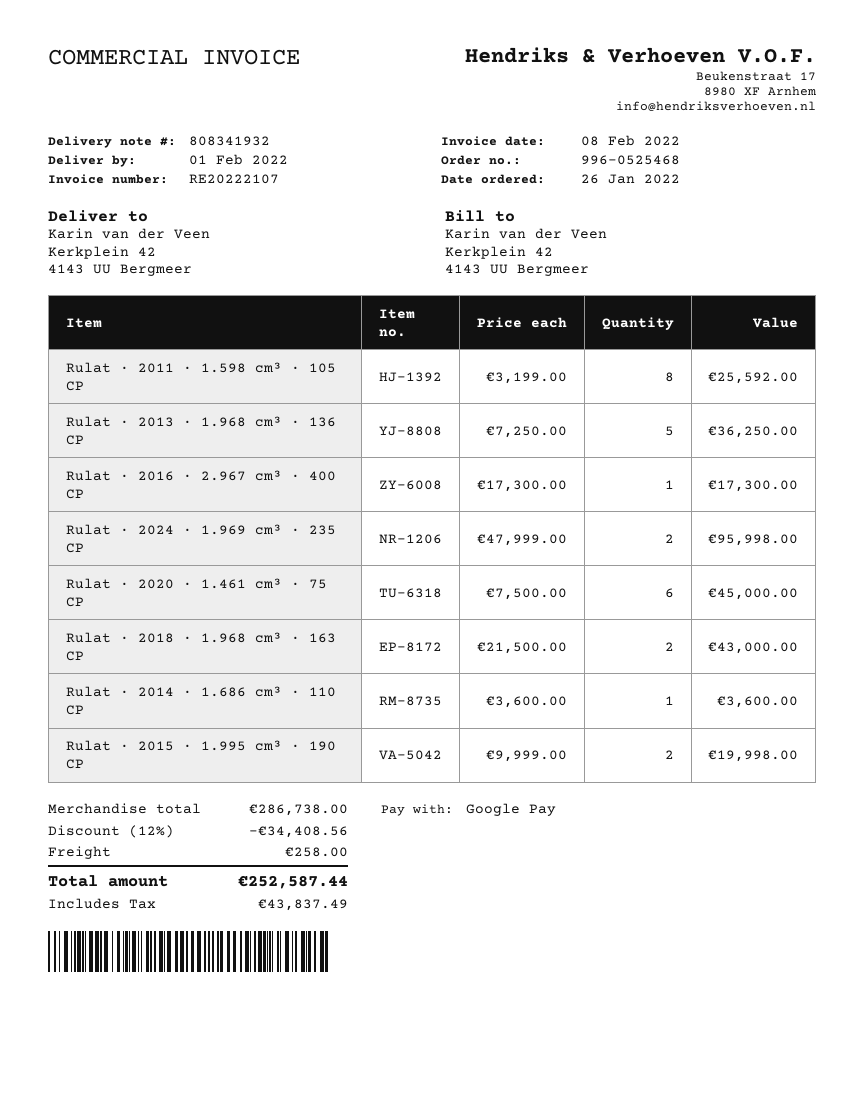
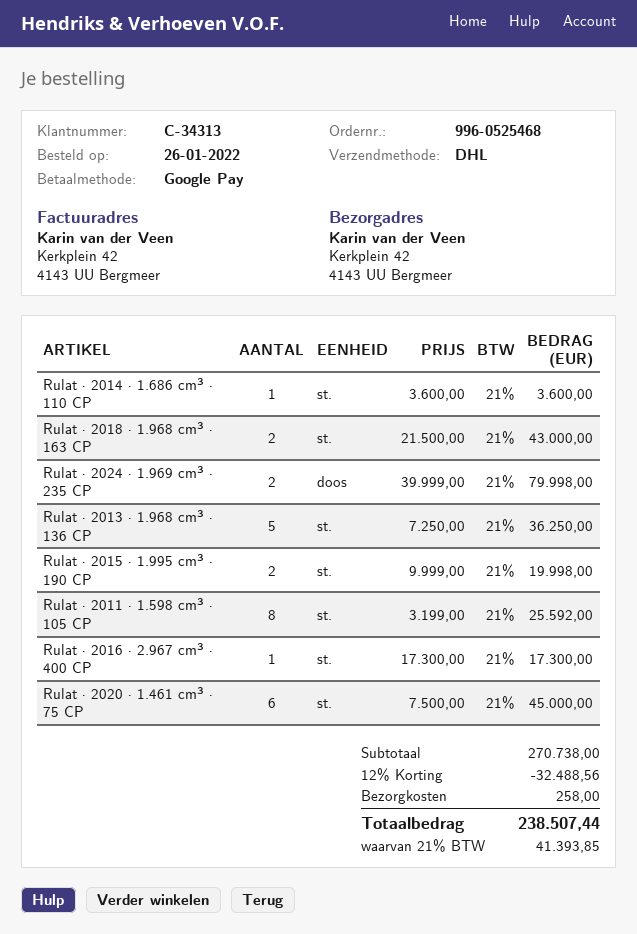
Rulat · 2024 · 1.969 cm³ · 235 CP: 2 x 47999.00 = 95998.00 -> 2 x 39999.00 = 79998.00
subtotal: 286738.00 -> 270738.00
discount: 12% = 34408.56 -> 12% = 32488.56
tax: 43837.49 -> 41393.85
total: 252587.44 -> 238507.44

